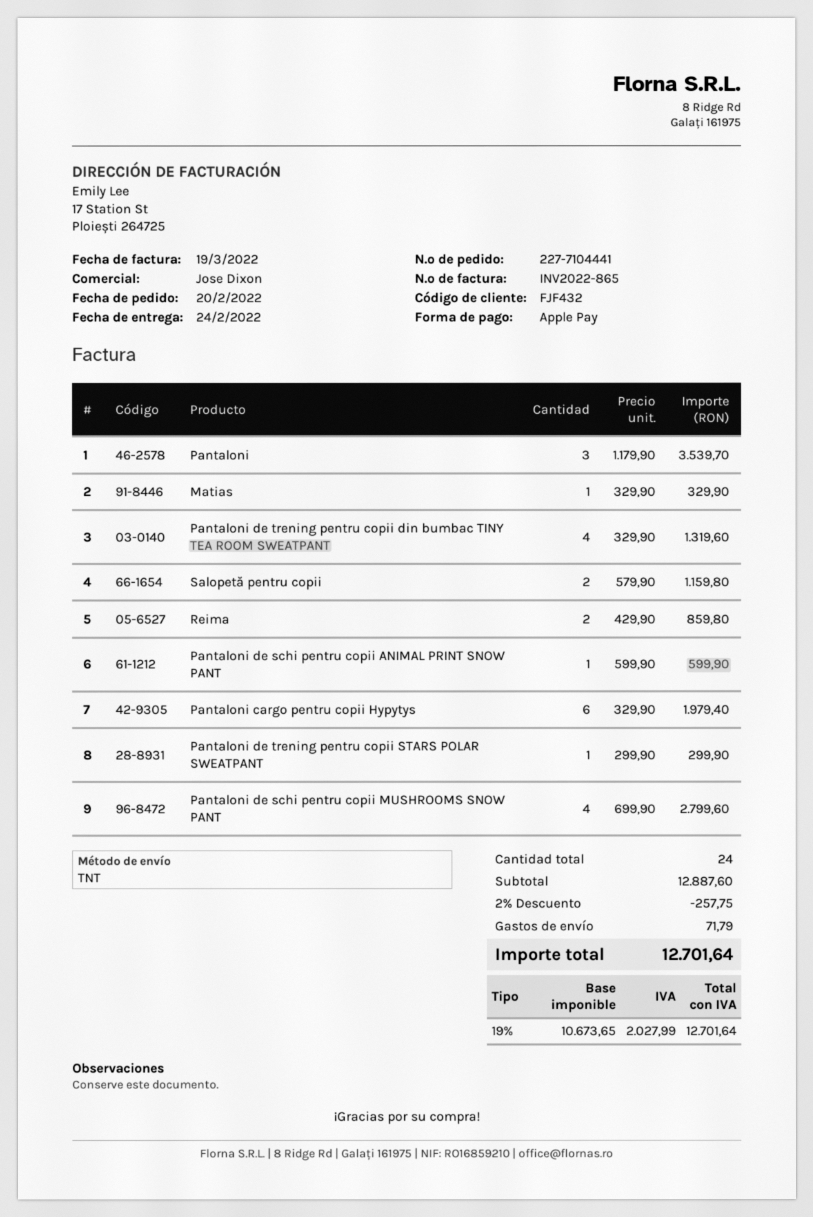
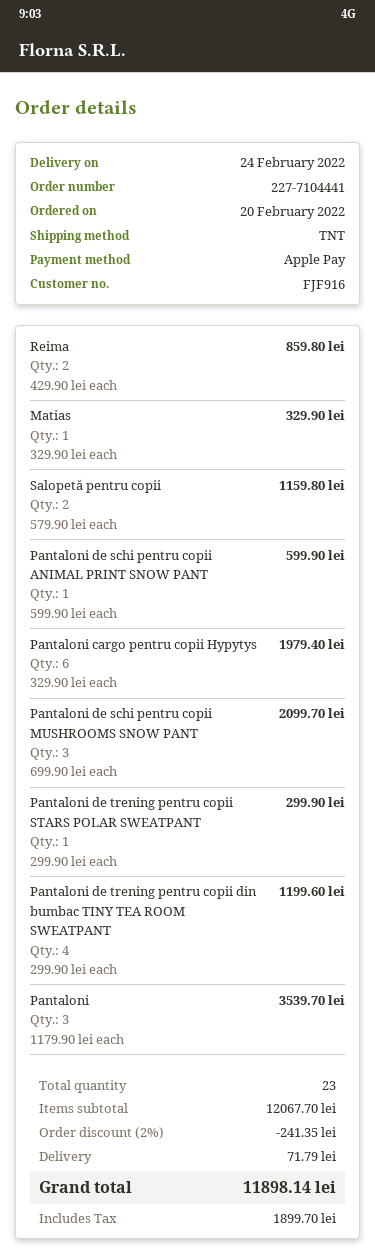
customer number: FJF432 -> FJF916
Pantaloni de trening pentru copii din bumbac TINY TEA ROOM SWEATPANT: 4 x 329.90 = 1319.60 -> 4 x 299.90 = 1199.60
Pantaloni de schi pentru copii MUSHROOMS SNOW PANT: 4 x 699.90 = 2799.60 -> 3 x 699.90 = 2099.70
total quantity: 24 -> 23
subtotal: 12887.60 -> 12067.70
discount: 2% = 257.75 -> 2% = 241.35
tax: 2027.99 -> 1899.70
total: 12701.64 -> 11898.14

